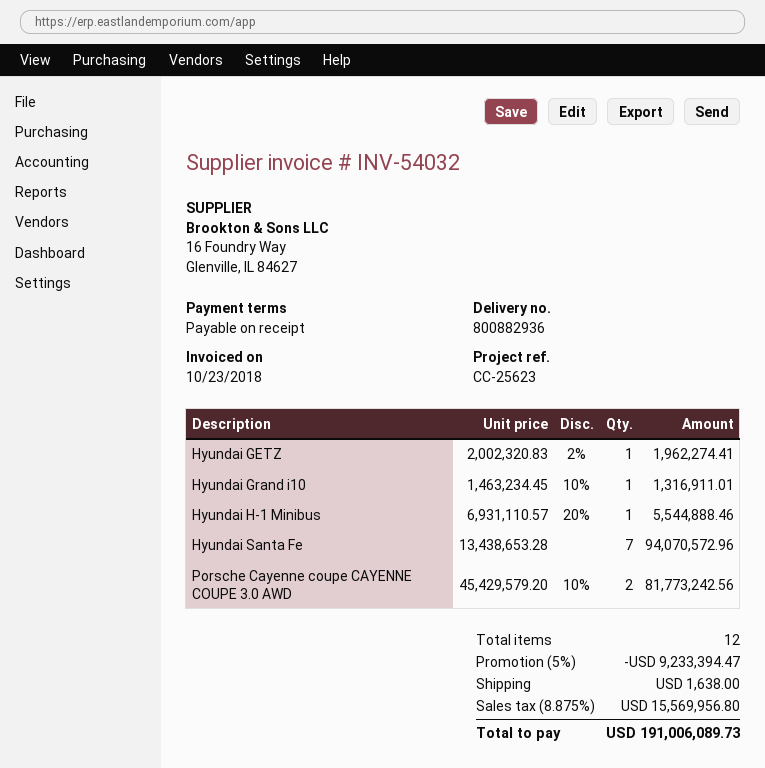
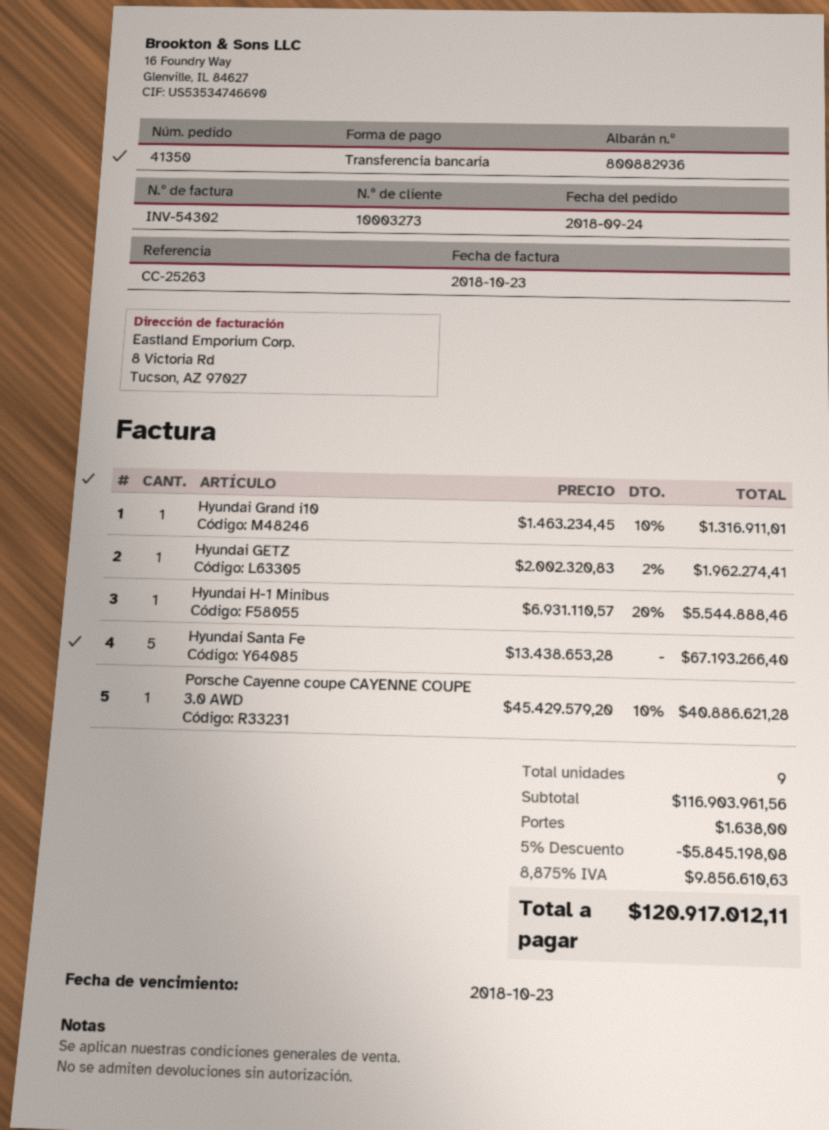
invoice number: INV-54032 -> INV-54302
reference: CC-25623 -> CC-25263
Hyundai Santa Fe: 7 x 13438653.28 = 94070572.96 -> 5 x 13438653.28 = 67193266.40
Porsche Cayenne coupe CAYENNE COUPE 3.0 AWD: 2 x 45429579.20 - 10% = 81773242.56 -> 1 x 45429579.20 - 10% = 40886621.28
total quantity: 12 -> 9
discount: 5% = 9233394.47 -> 5% = 5845198.08
tax: 8.875% = 15569956.80 -> 8.875% = 9856610.63
total: 191006089.73 -> 120917012.11

